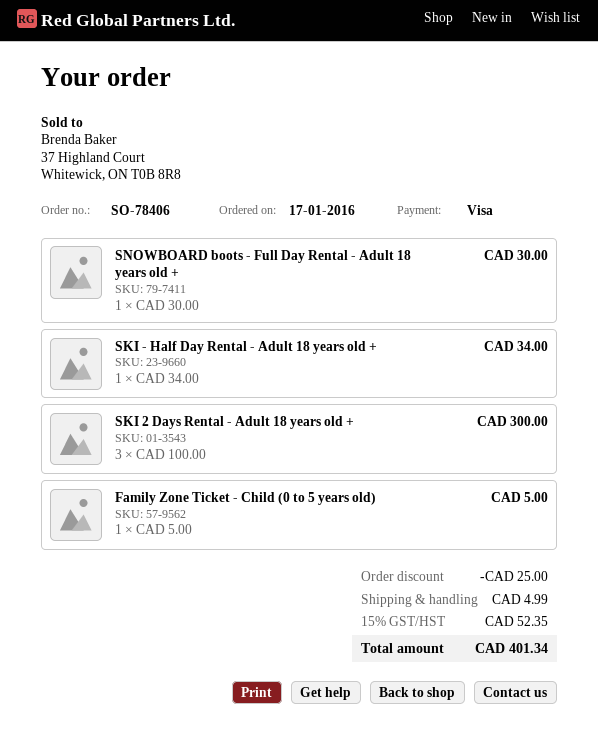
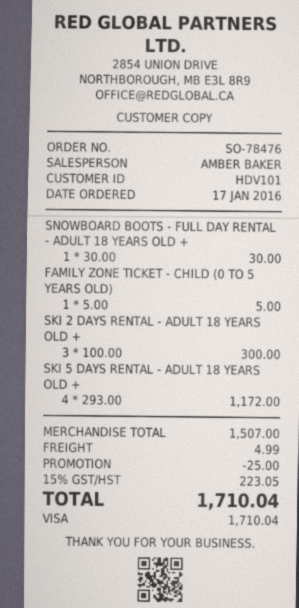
order number: SO-78406 -> SO-78476
SKI - Half Day Rental - Adult 18 years old +: 1 x 34.00 = 34.00 -> none
SKI 5 DAYS RENTAL - ADULT 18 YEARS OLD +: none -> 4 x 293.00 = 1172.00
tax: 15% = 52.35 -> 15% = 223.05
total: 401.34 -> 1710.04

